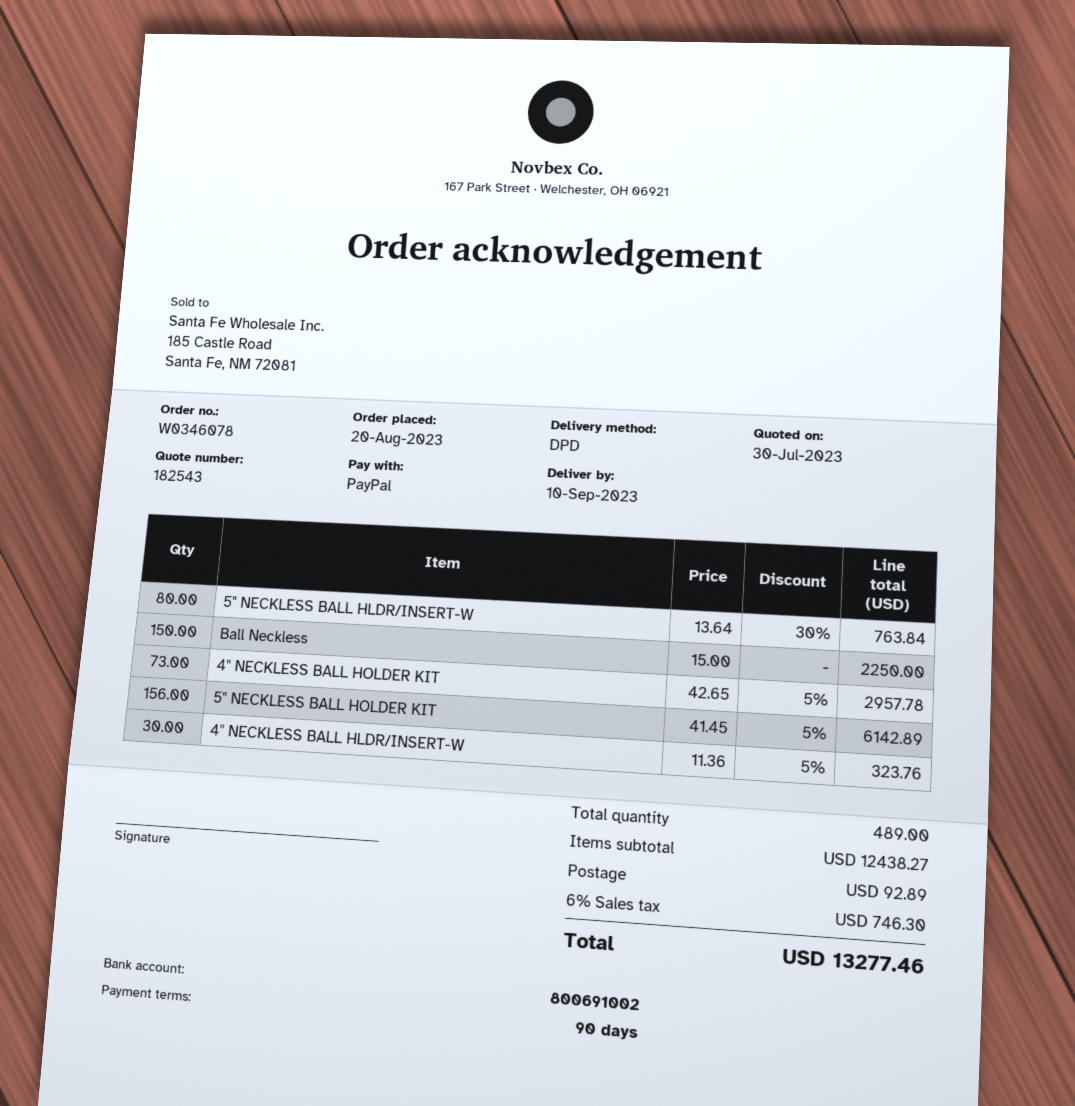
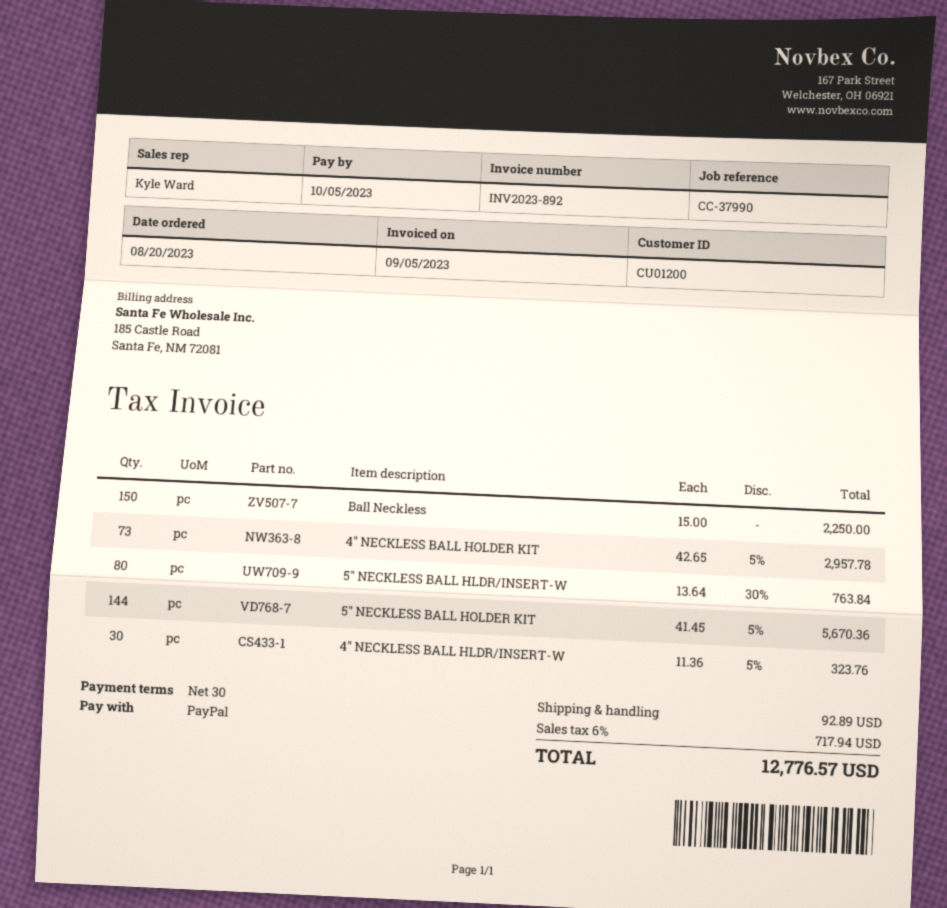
payment terms: 90 days -> 30 days
5" NECKLESS BALL HOLDER KIT: 156 x 41.45 - 5% = 6142.89 -> 144 x 41.45 - 5% = 5670.36
tax: 6% = 746.30 -> 6% = 717.94
total: 13277.46 -> 12776.57

